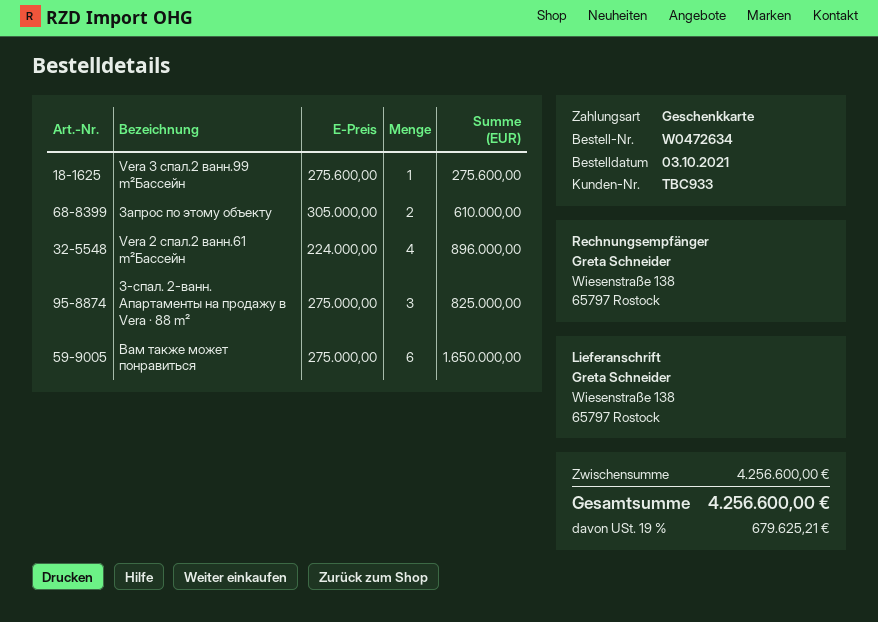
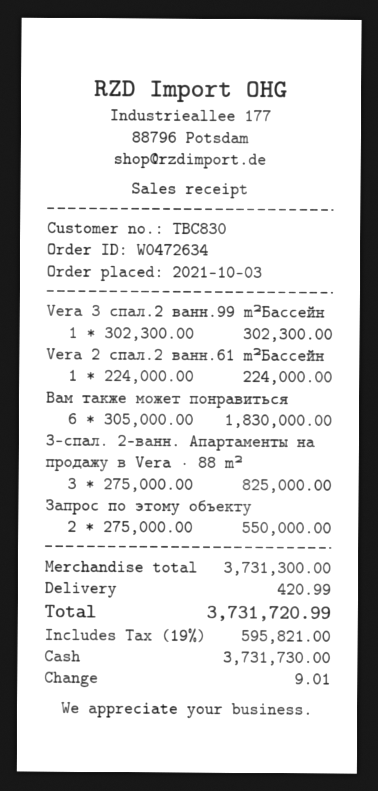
customer number: TBC933 -> TBC830
payment method: gift card -> cash
Vera 3 спал.2 ванн.99 m²Бассейн: 1 x 275600.00 = 275600.00 -> 1 x 302300.00 = 302300.00
Запрос по этому объекту: 2 x 305000.00 = 610000.00 -> 2 x 275000.00 = 550000.00
Vera 2 спал.2 ванн.61 m²Бассейн: 4 x 224000.00 = 896000.00 -> 1 x 224000.00 = 224000.00
Вам также может понравиться: 6 x 275000.00 = 1650000.00 -> 6 x 305000.00 = 1830000.00
subtotal: 4256600.00 -> 3731300.00
shipping: none -> 420.99
tax: 19% = 679625.21 -> 19% = 595821.00
total: 4256600.00 -> 3731720.99

